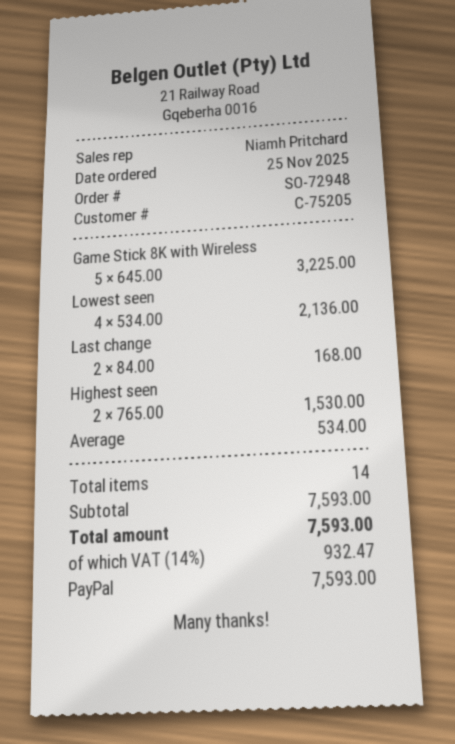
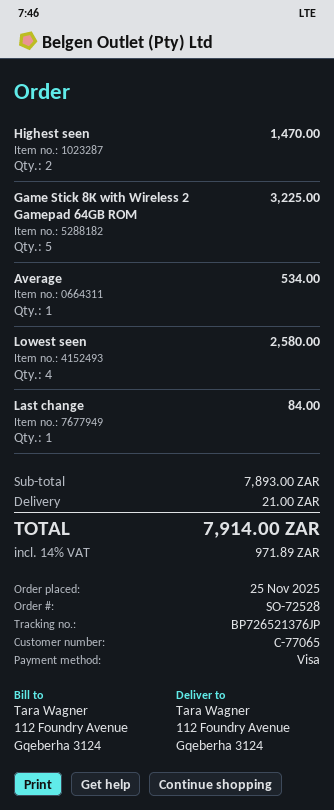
order number: SO-72948 -> SO-72528
customer number: C-75205 -> C-77065
payment method: PayPal -> Visa
Lowest seen: 4 for 2136.00 -> 4 for 2580.00
Last change: 2 for 168.00 -> 1 for 84.00
Highest seen: 2 for 1530.00 -> 2 for 1470.00
subtotal: 7593.00 -> 7893.00
shipping: none -> 21.00
tax: 14% = 932.47 -> 14% = 971.89
total: 7593.00 -> 7914.00

